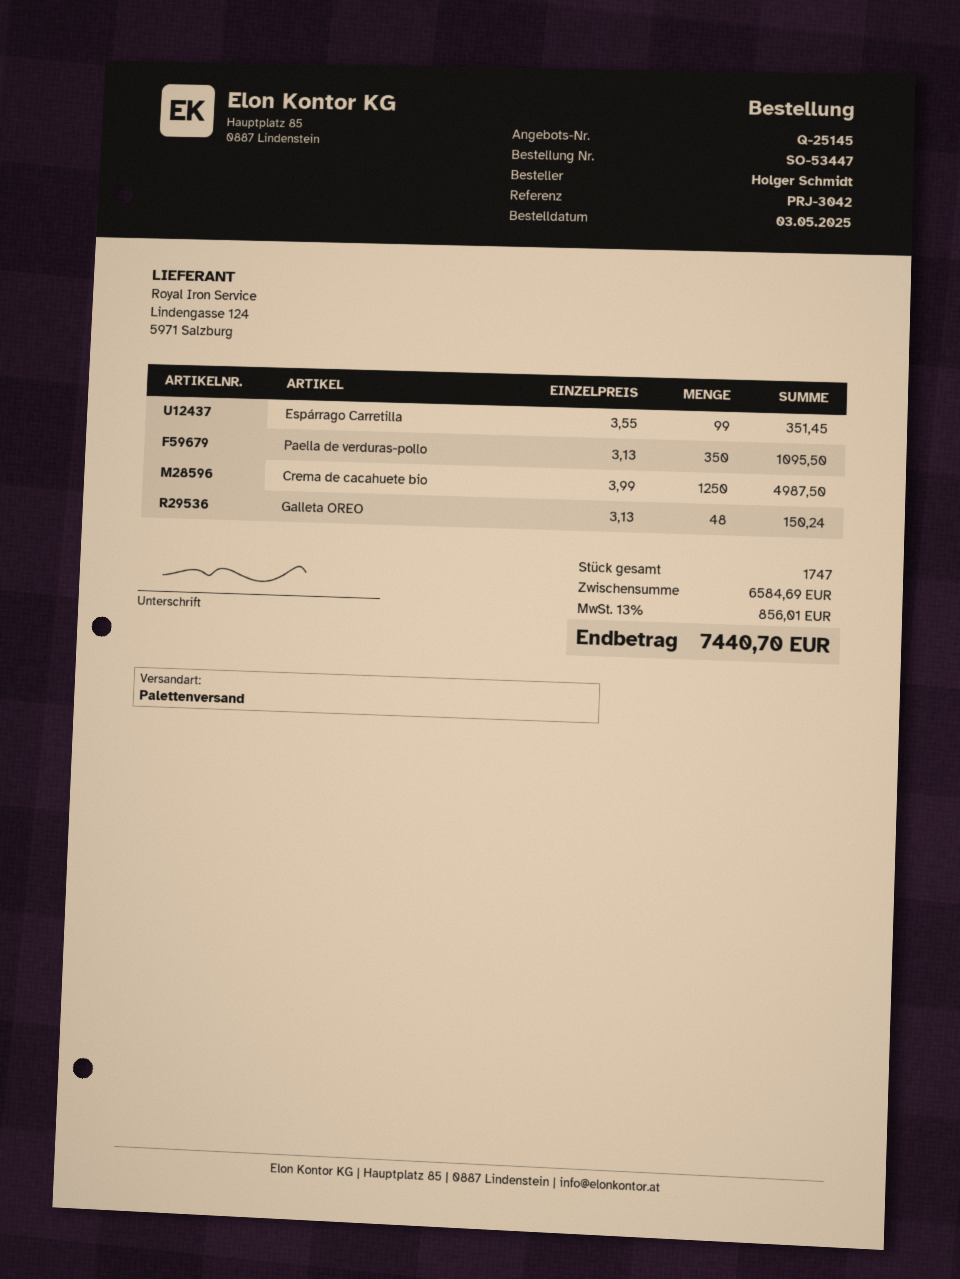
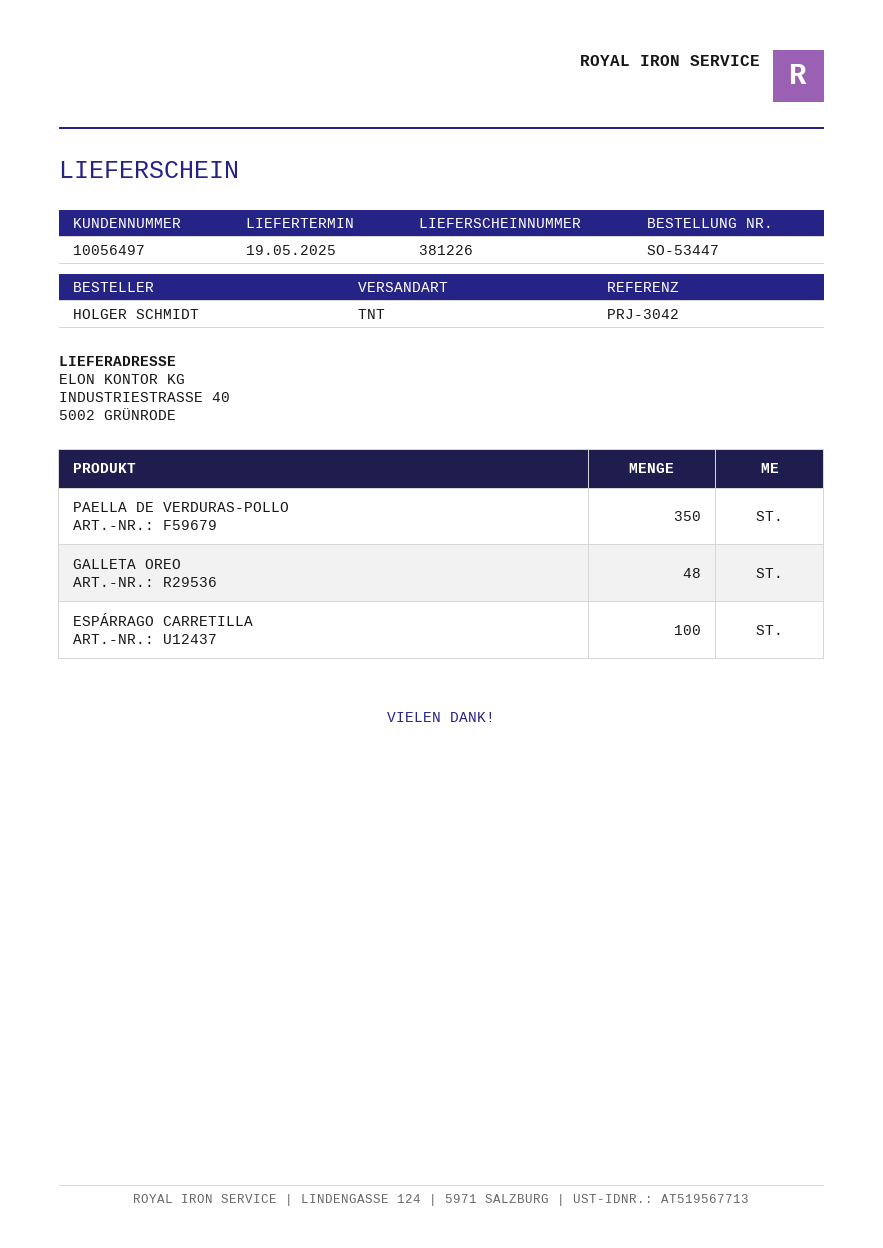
shipping method: pallet freight -> TNT
Espárrago Carretilla: 99 -> 100
Crema de cacahuete bio: 1250 -> none

